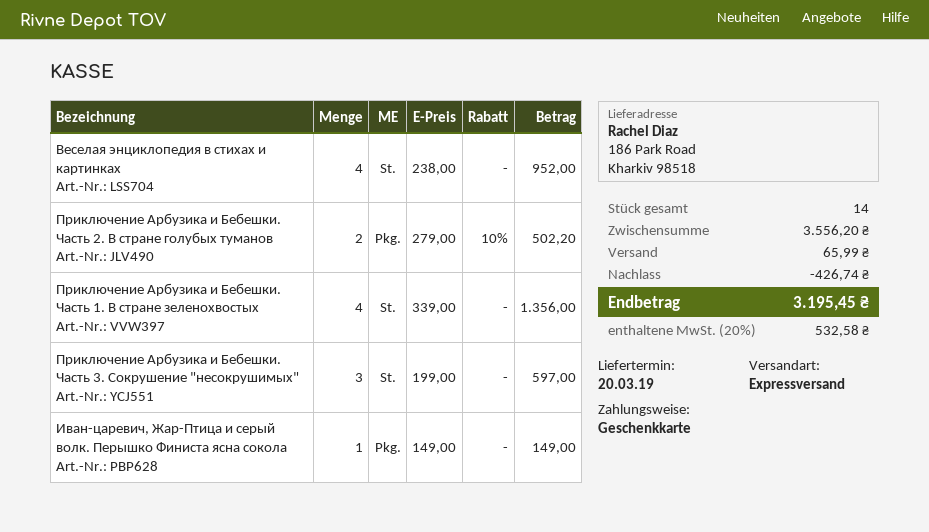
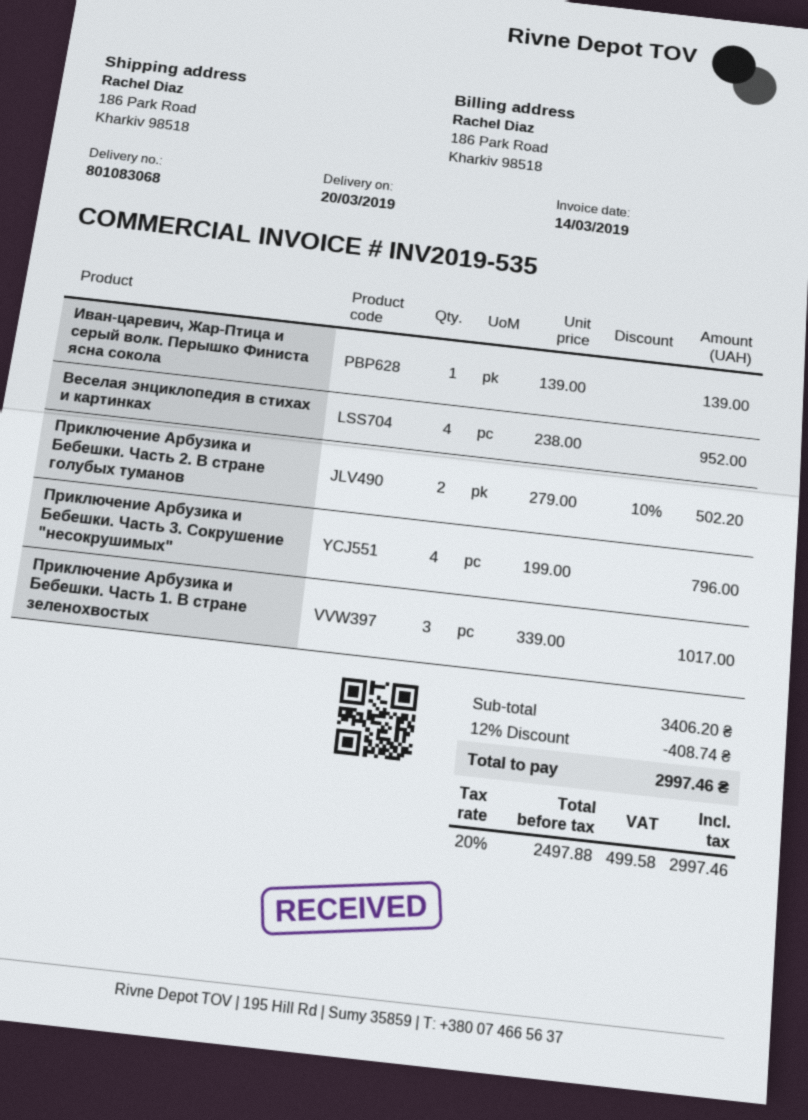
Приключение Арбузика и Бебешки. Часть 1. В стране зеленохвостых: 4 x 339.00 = 1356.00 -> 3 x 339.00 = 1017.00
Приключение Арбузика и Бебешки. Часть 3. Сокрушение "несокрушимых": 3 x 199.00 = 597.00 -> 4 x 199.00 = 796.00
Иван-царевич, Жар-Птица и серый волк. Перышко Финиста ясна сокола: 1 x 149.00 = 149.00 -> 1 x 139.00 = 139.00
subtotal: 3556.20 -> 3406.20
discount: 426.74 -> 408.74
shipping: 65.99 -> none
tax: 20% = 532.58 -> 20% = 499.58
total: 3195.45 -> 2997.46

